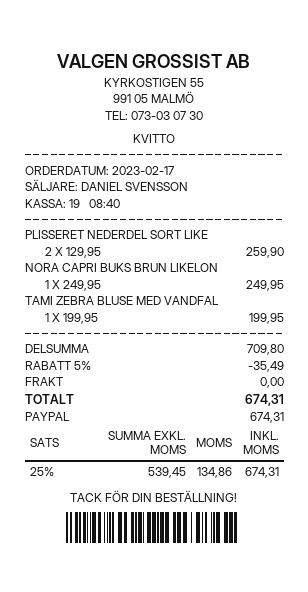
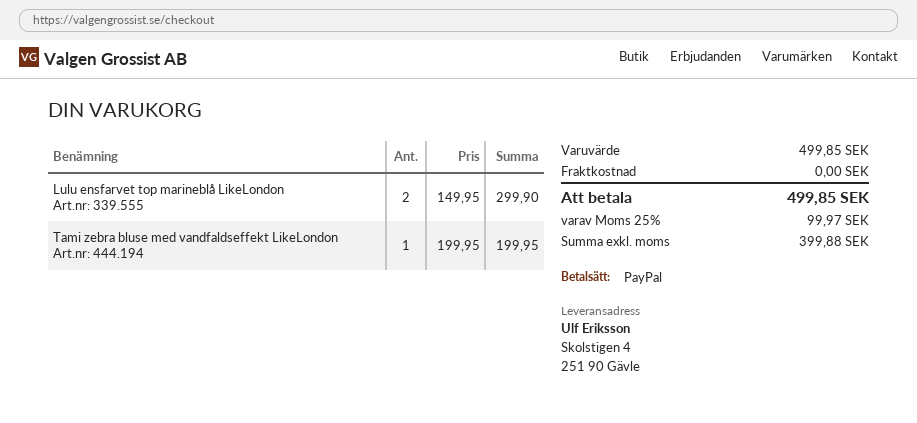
PLISSERET NEDERDEL SORT LIKE: 2 x 129.95 = 259.90 -> none
NORA CAPRI BUKS BRUN LIKELON: 1 x 249.95 = 249.95 -> none
Lulu ensfarvet top marineblå LikeLondon: none -> 2 x 149.95 = 299.90
subtotal: 709.80 -> 499.85
discount: 5% = 35.49 -> none
net: 539.45 -> 399.88
tax: 25% = 134.86 -> 25% = 99.97
total: 674.31 -> 499.85

